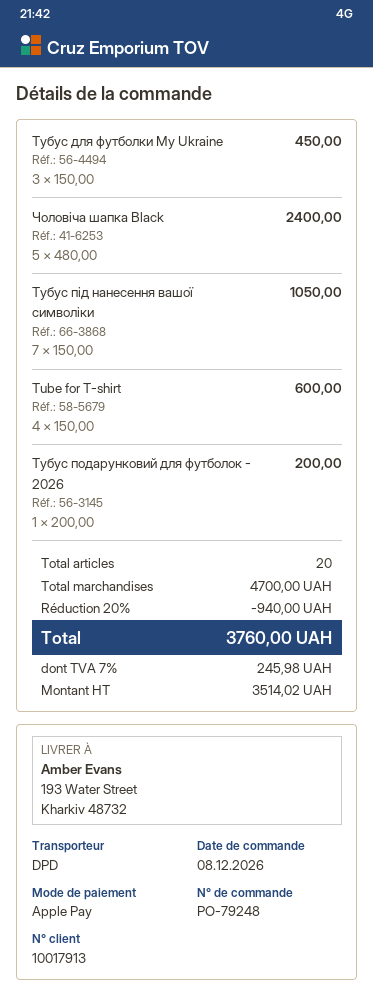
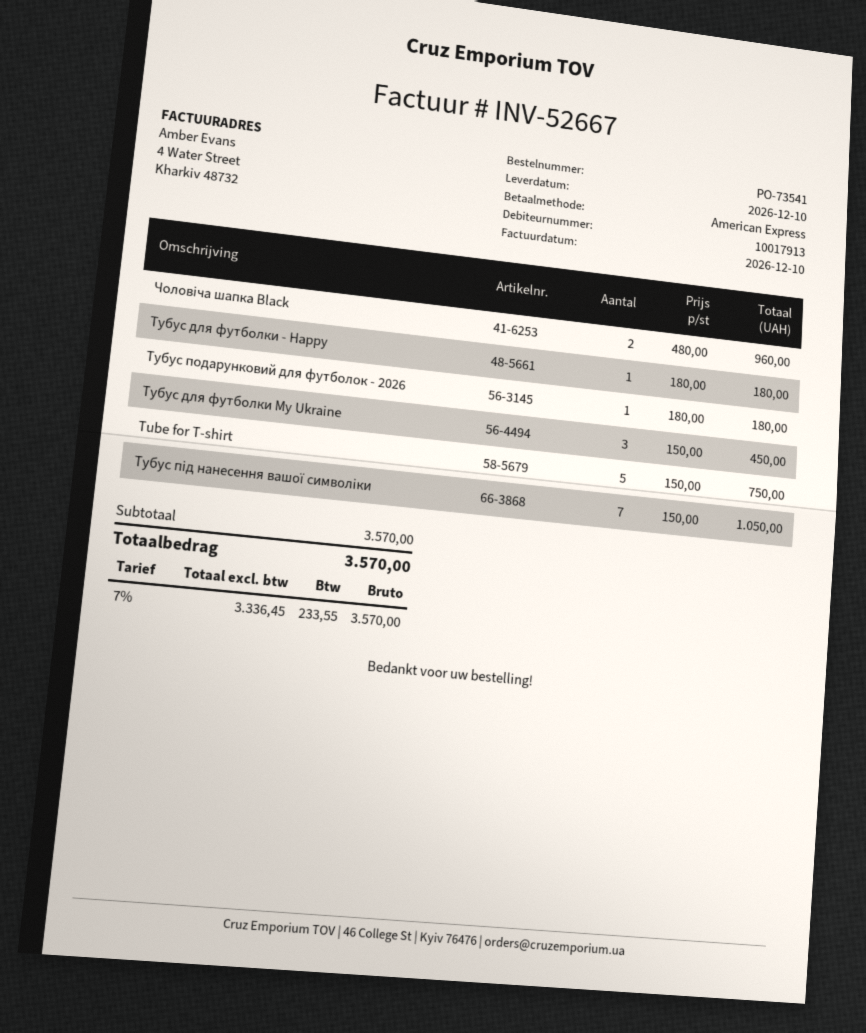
order number: PO-79248 -> PO-73541
payment method: Apple Pay -> American Express
Чоловіча шапка Black: 5 x 480.00 = 2400.00 -> 2 x 480.00 = 960.00
Tube for T-shirt: 4 x 150.00 = 600.00 -> 5 x 150.00 = 750.00
Тубус подарунковий для футболок - 2026: 1 x 200.00 = 200.00 -> 1 x 180.00 = 180.00
Тубус для футболки - Happy: none -> 1 x 180.00 = 180.00
subtotal: 4700.00 -> 3570.00
discount: 20% = 940.00 -> none
net: 3514.02 -> 3336.45
tax: 7% = 245.98 -> 7% = 233.55
total: 3760.00 -> 3570.00

